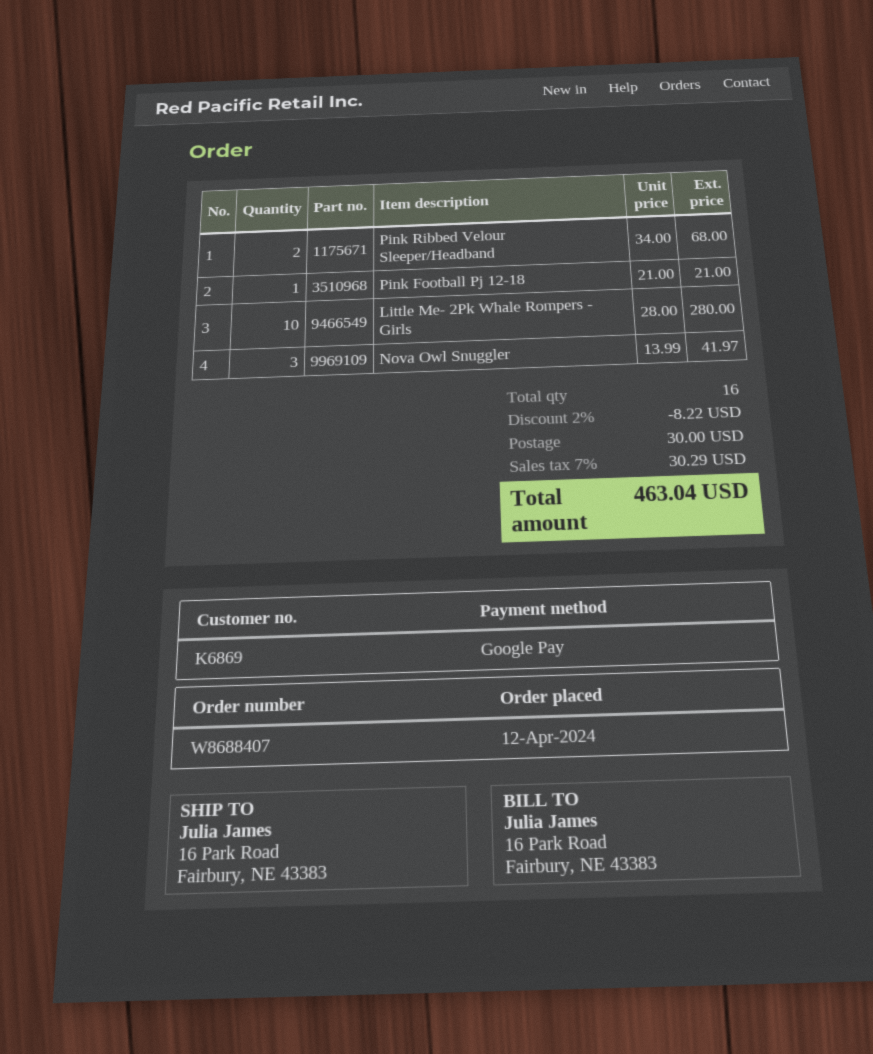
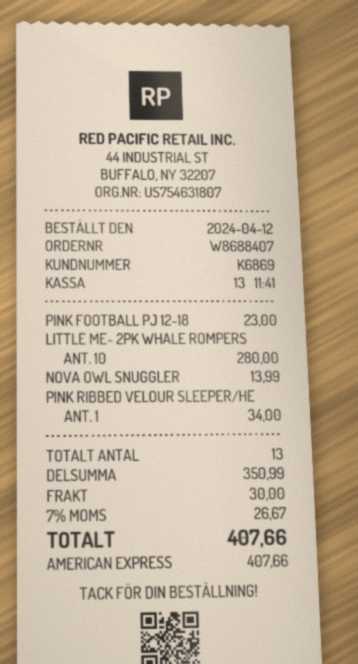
payment method: Google Pay -> American Express
Pink Ribbed Velour Sleeper/Headband: 2 for 68.00 -> 1 for 34.00
Pink Football Pj 12-18: 1 for 21.00 -> 1 for 23.00
Nova Owl Snuggler: 3 for 41.97 -> 1 for 13.99
total quantity: 16 -> 13
discount: 2% = 8.22 -> none
tax: 7% = 30.29 -> 7% = 26.67
total: 463.04 -> 407.66

